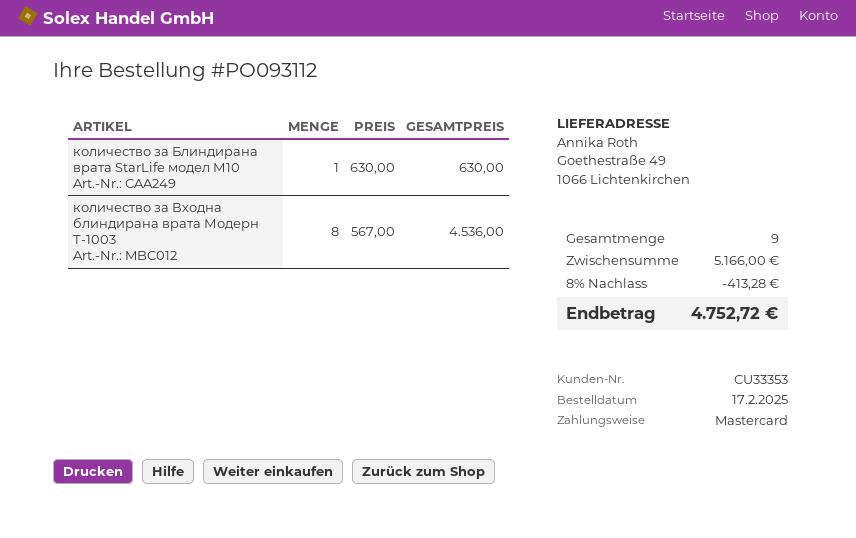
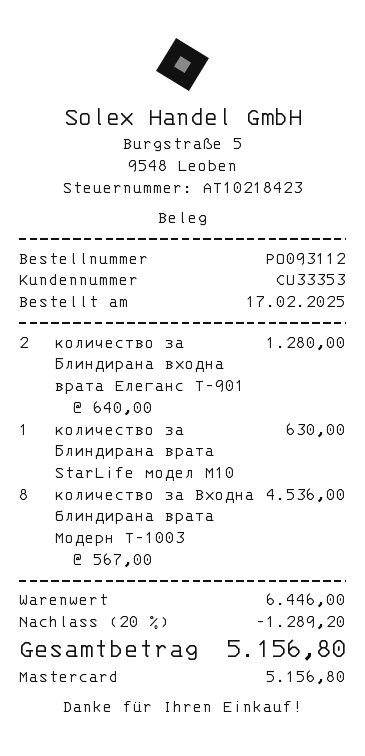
количество за Блиндирана входна врата Елеганс Т-901: none -> 2 x 640.00 = 1280.00
subtotal: 5166.00 -> 6446.00
discount: 8% = 413.28 -> 20% = 1289.20
total: 4752.72 -> 5156.80

